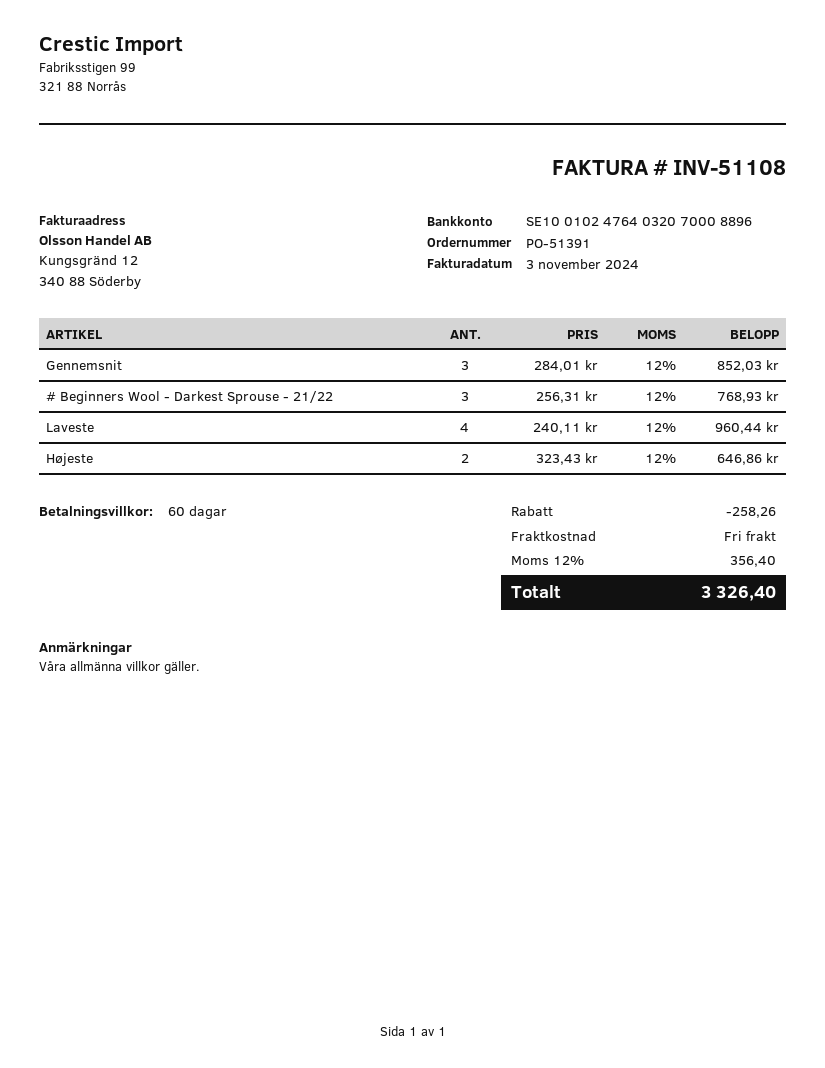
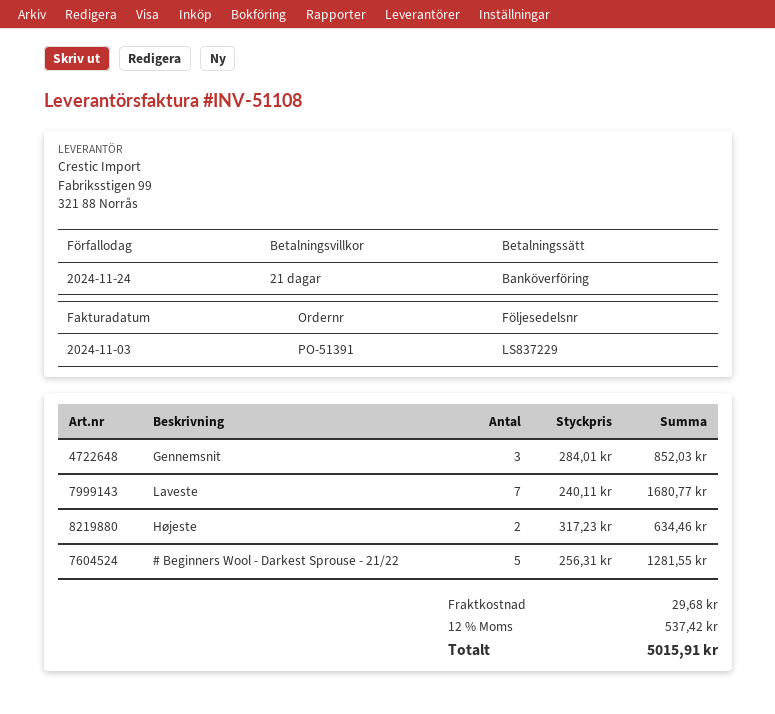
payment terms: 60 days -> 21 days
# Beginners Wool - Darkest Sprouse - 21/22: 3 x 256.31 = 768.93 -> 5 x 256.31 = 1281.55
Laveste: 4 x 240.11 = 960.44 -> 7 x 240.11 = 1680.77
Højeste: 2 x 323.43 = 646.86 -> 2 x 317.23 = 634.46
discount: 258.26 -> none
shipping: 0.00 -> 29.68
tax: 12% = 356.40 -> 12% = 537.42
total: 3326.40 -> 5015.91

